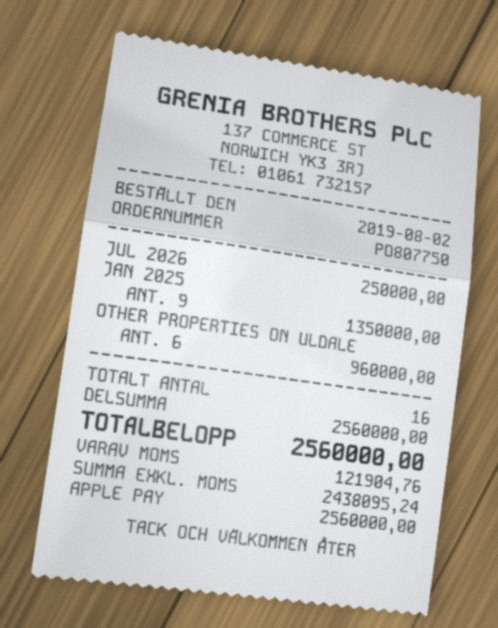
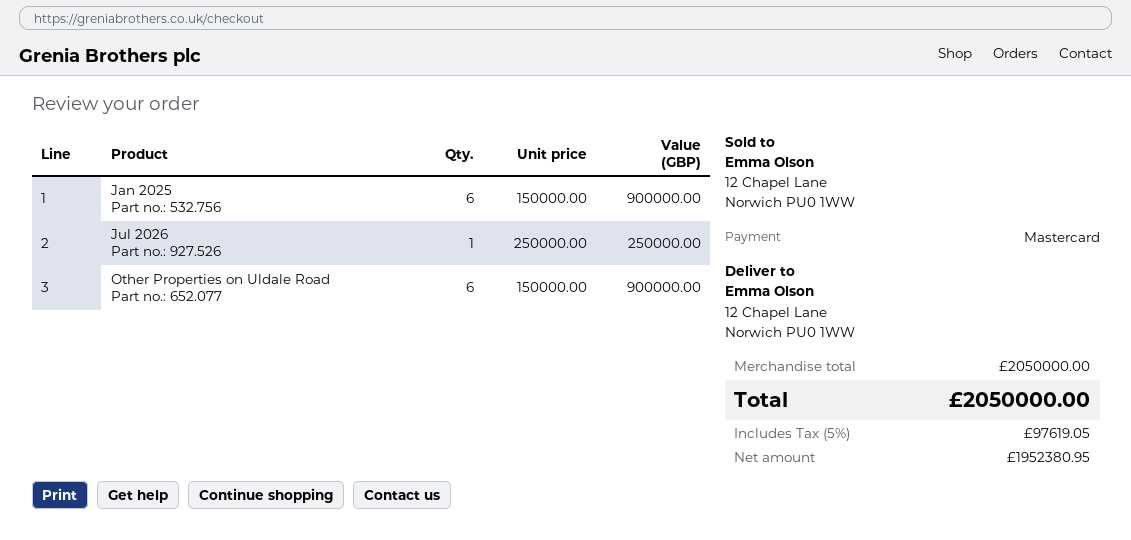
payment method: Apple Pay -> Mastercard
JAN 2025: 9 for 1350000.00 -> 6 for 900000.00
OTHER PROPERTIES ON ULDALE: 6 for 960000.00 -> 6 for 900000.00
subtotal: 2560000.00 -> 2050000.00
net: 2438095.24 -> 1952380.95
tax: 121904.76 -> 97619.05
total: 2560000.00 -> 2050000.00

